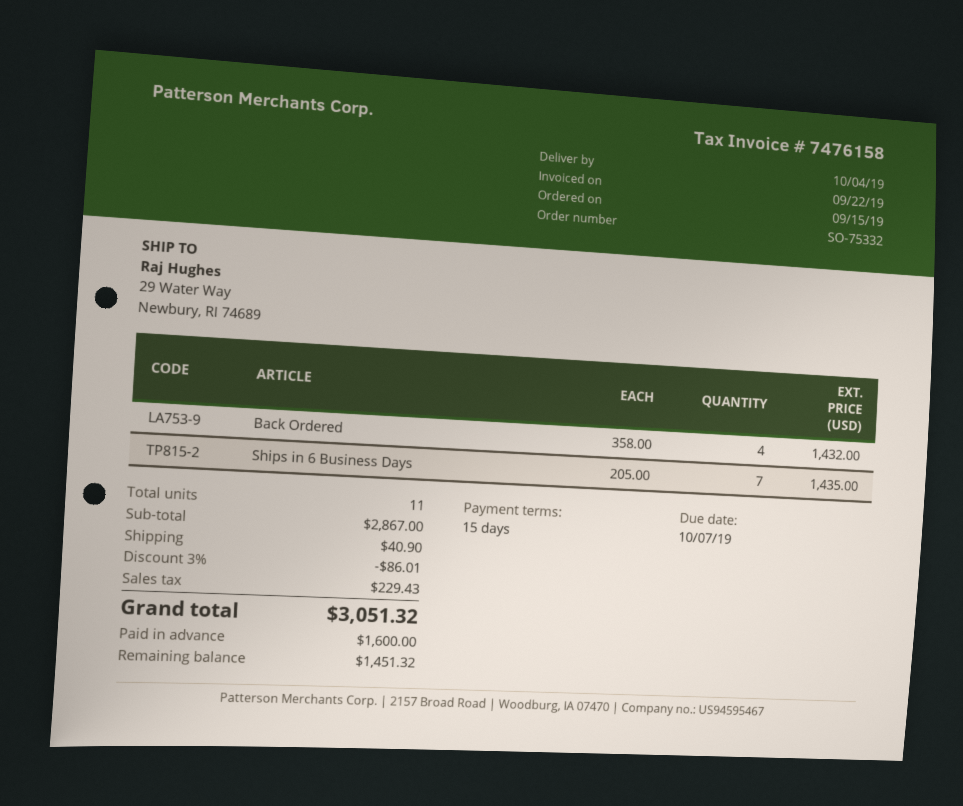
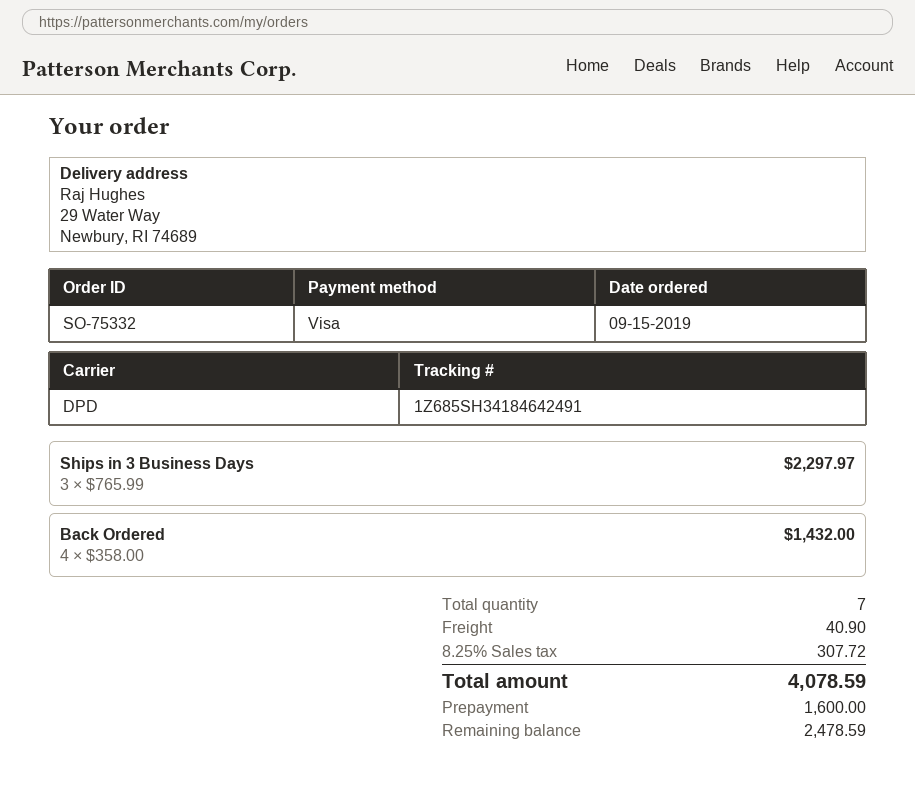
Ships in 6 Business Days: 7 x 205.00 = 1435.00 -> none
Ships in 3 Business Days: none -> 3 x 765.99 = 2297.97
total quantity: 11 -> 7
discount: 3% = 86.01 -> none
tax: 229.43 -> 307.72
total: 3051.32 -> 4078.59
balance: 1451.32 -> 2478.59

